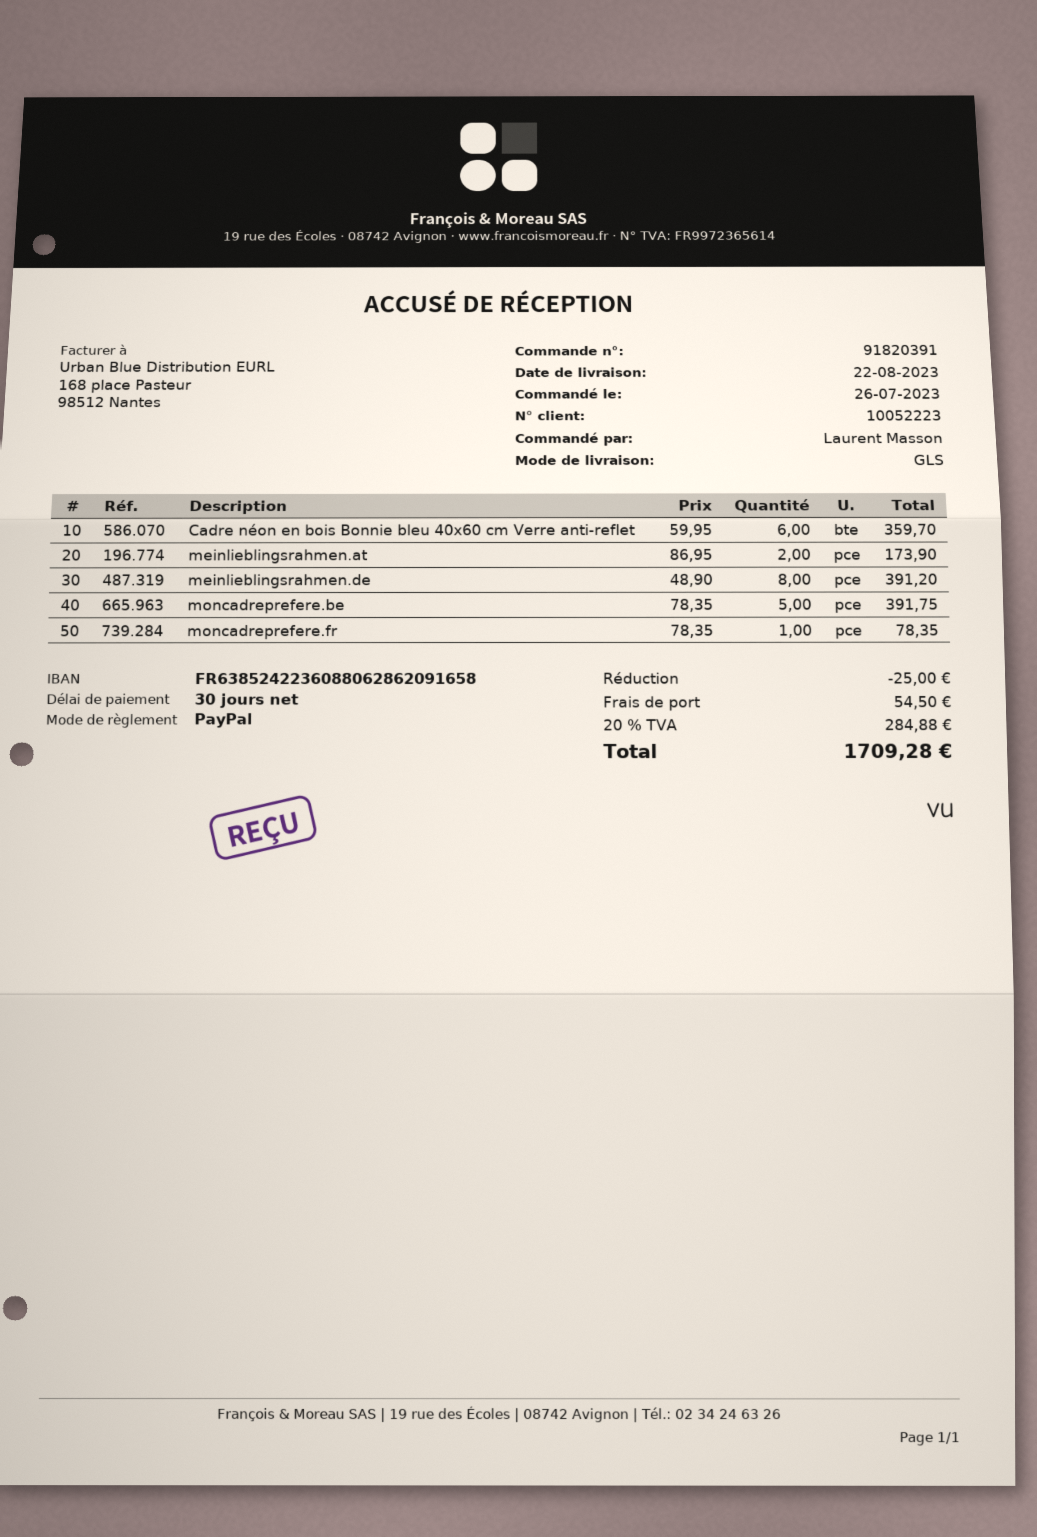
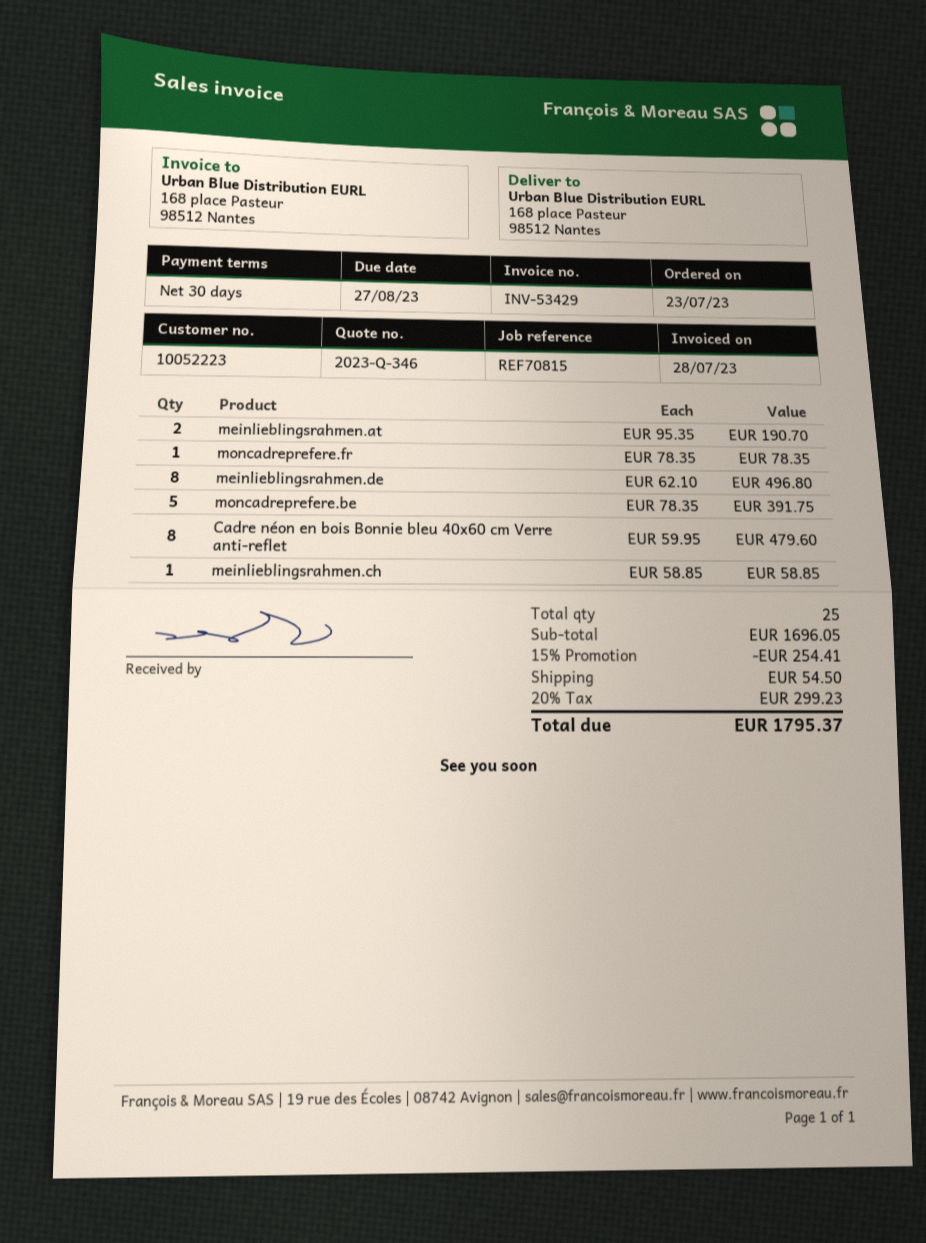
order date: 2023-07-26 -> 2023-07-23
Cadre néon en bois Bonnie bleu 40x60 cm Verre anti-reflet: 6 x 59.95 = 359.70 -> 8 x 59.95 = 479.60
meinlieblingsrahmen.at: 2 x 86.95 = 173.90 -> 2 x 95.35 = 190.70
meinlieblingsrahmen.de: 8 x 48.90 = 391.20 -> 8 x 62.10 = 496.80
meinlieblingsrahmen.ch: none -> 1 x 58.85 = 58.85
discount: 25.00 -> 254.41
tax: 20% = 284.88 -> 20% = 299.23
total: 1709.28 -> 1795.37

